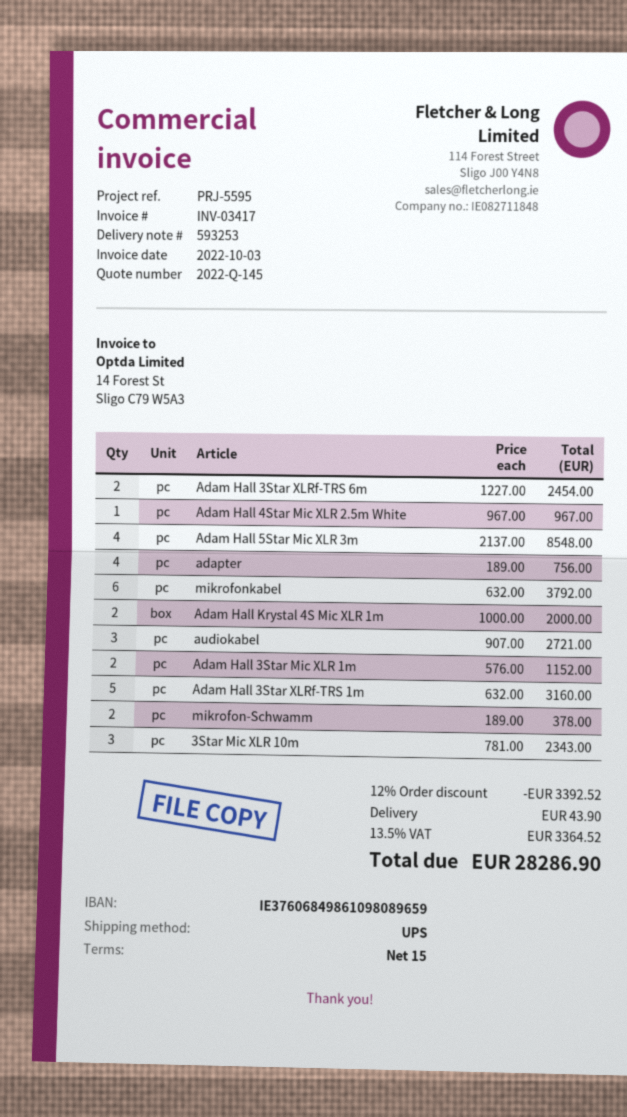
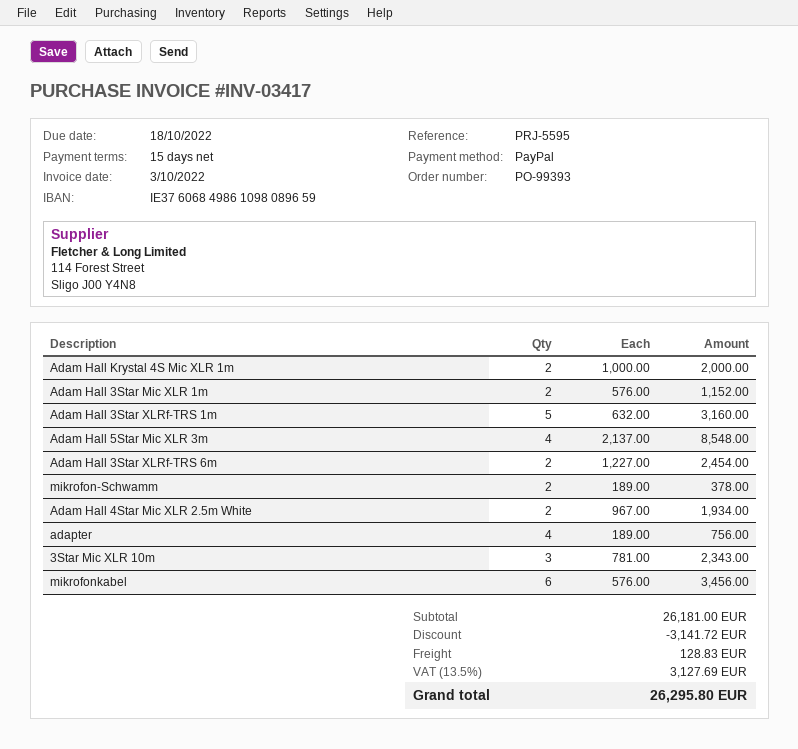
Adam Hall 4Star Mic XLR 2.5m White: 1 x 967.00 = 967.00 -> 2 x 967.00 = 1934.00
mikrofonkabel: 6 x 632.00 = 3792.00 -> 6 x 576.00 = 3456.00
audiokabel: 3 x 907.00 = 2721.00 -> none
discount: 3392.52 -> 3141.72
shipping: 43.90 -> 128.83
tax: 13.5% = 3364.52 -> 13.5% = 3127.69
total: 28286.90 -> 26295.80

